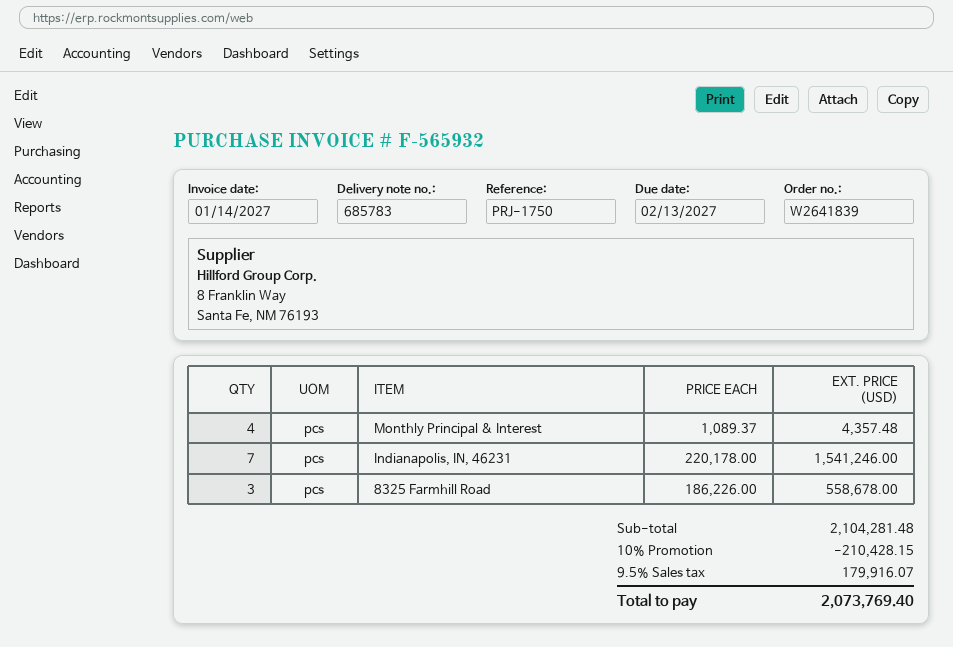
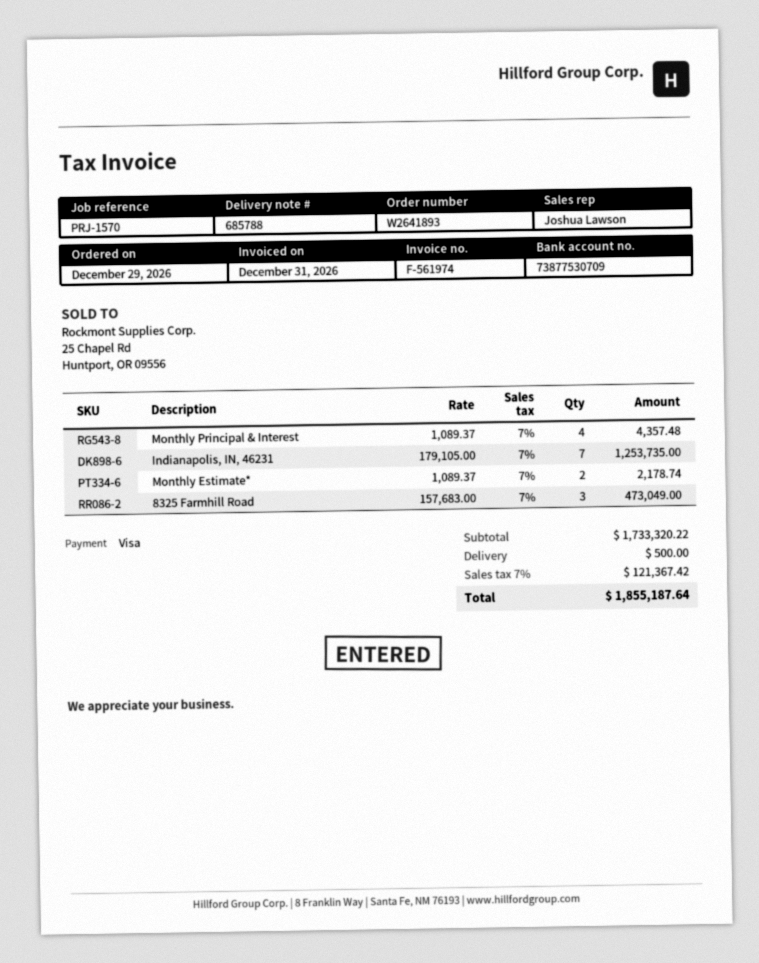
order number: W2641839 -> W2641893
delivery note number: 685783 -> 685788
invoice number: F-565932 -> F-561974
invoice date: 2027-01-14 -> 2026-12-31
reference: PRJ-1750 -> PRJ-1570
Indianapolis, IN, 46231: 7 x 220178.00 = 1541246.00 -> 7 x 179105.00 = 1253735.00
8325 Farmhill Road: 3 x 186226.00 = 558678.00 -> 3 x 157683.00 = 473049.00
Monthly Estimate*: none -> 2 x 1089.37 = 2178.74
subtotal: 2104281.48 -> 1733320.22
discount: 10% = 210428.15 -> none
shipping: none -> 500.00
tax: 9.5% = 179916.07 -> 7% = 121367.42
total: 2073769.40 -> 1855187.64

